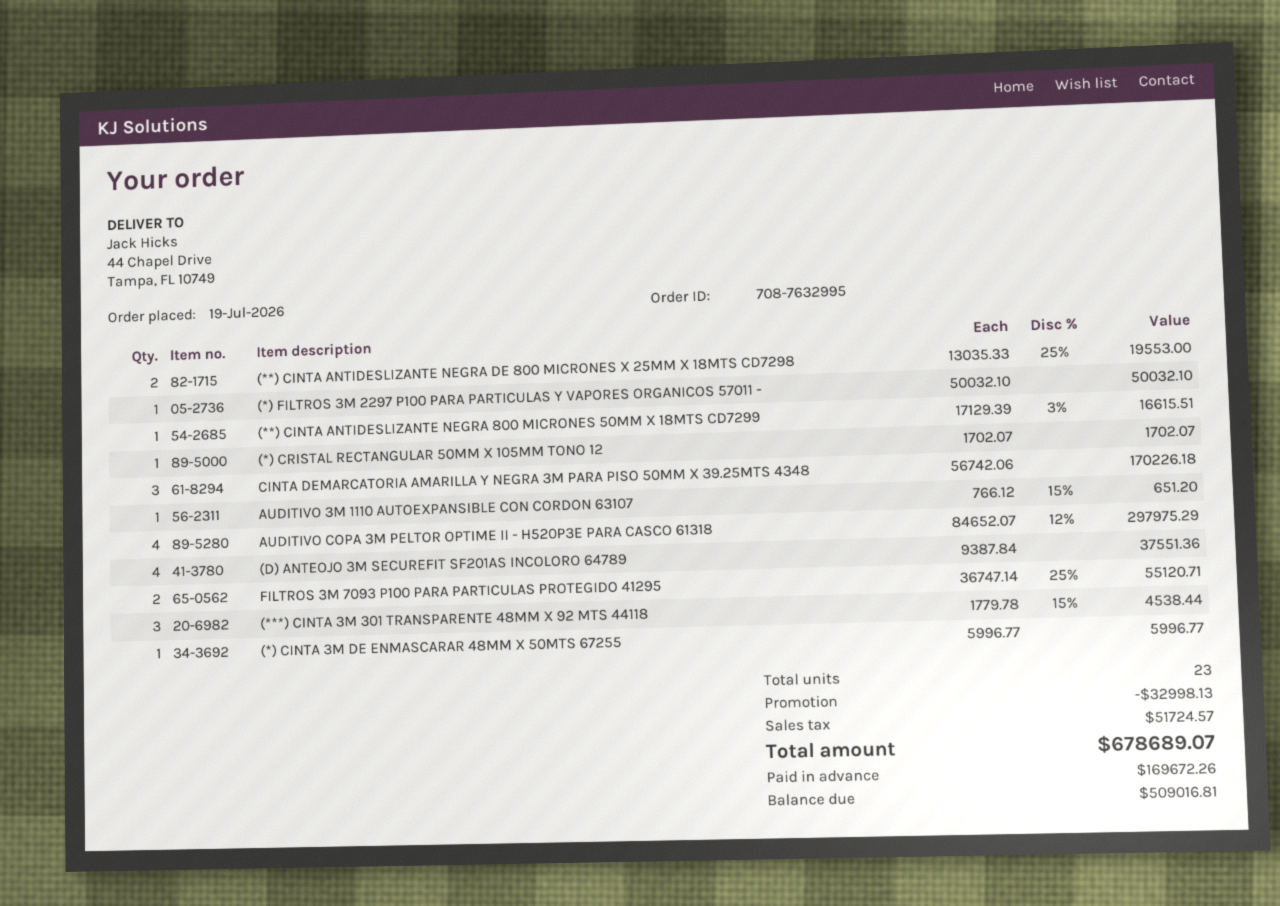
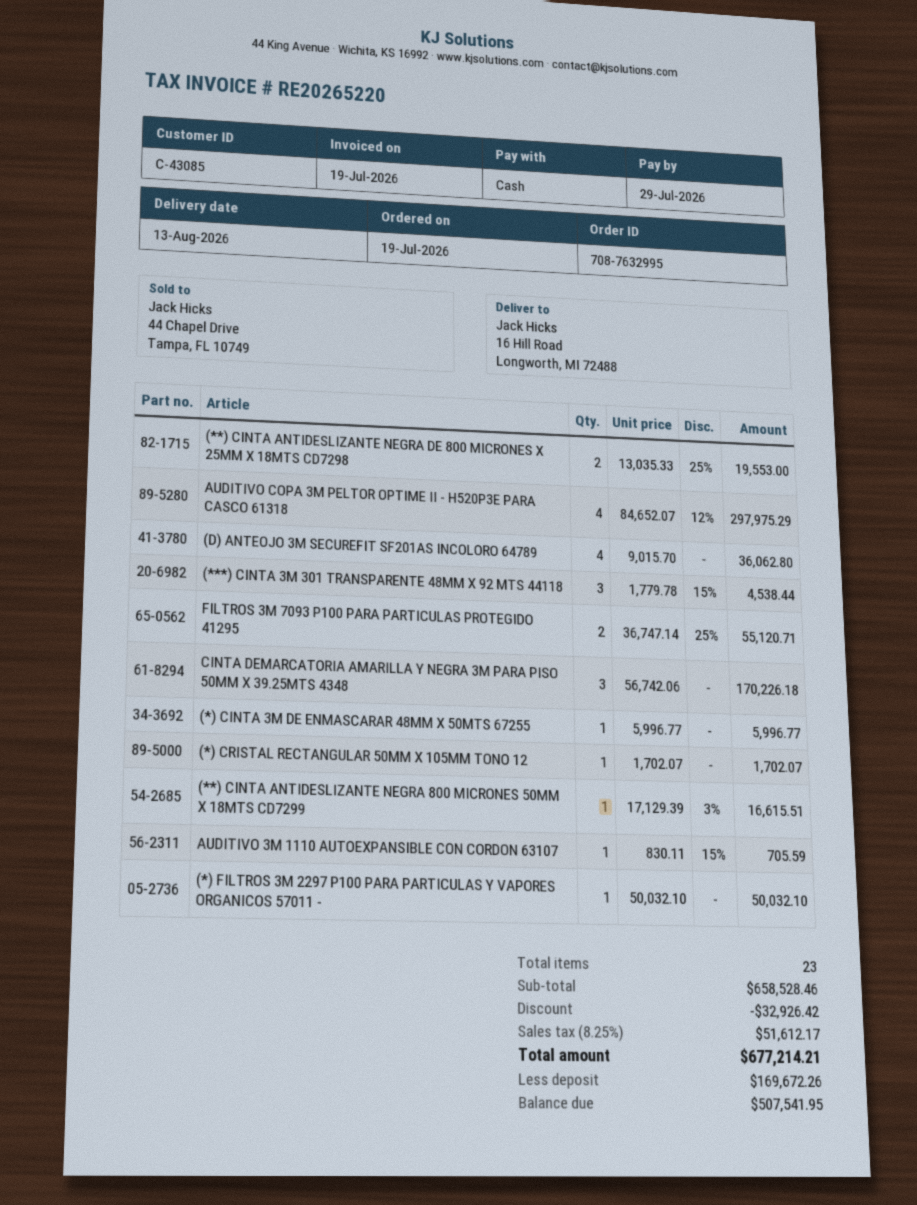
ship to: 44 Chapel Drive, Tampa, FL 10749 -> 16 Hill Road, Longworth, MI 72488
AUDITIVO 3M 1110 AUTOEXPANSIBLE CON CORDON 63107: 1 x 766.12 - 15% = 651.20 -> 1 x 830.11 - 15% = 705.59
(D) ANTEOJO 3M SECUREFIT SF201AS INCOLORO 64789: 4 x 9387.84 = 37551.36 -> 4 x 9015.70 = 36062.80
discount: 32998.13 -> 32926.42
tax: 51724.57 -> 51612.17
total: 678689.07 -> 677214.21
balance: 509016.81 -> 507541.95

